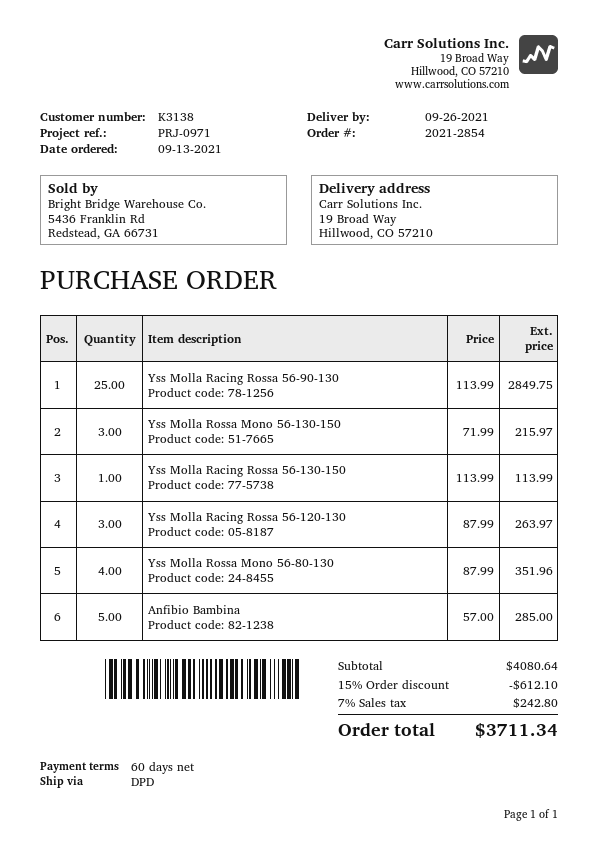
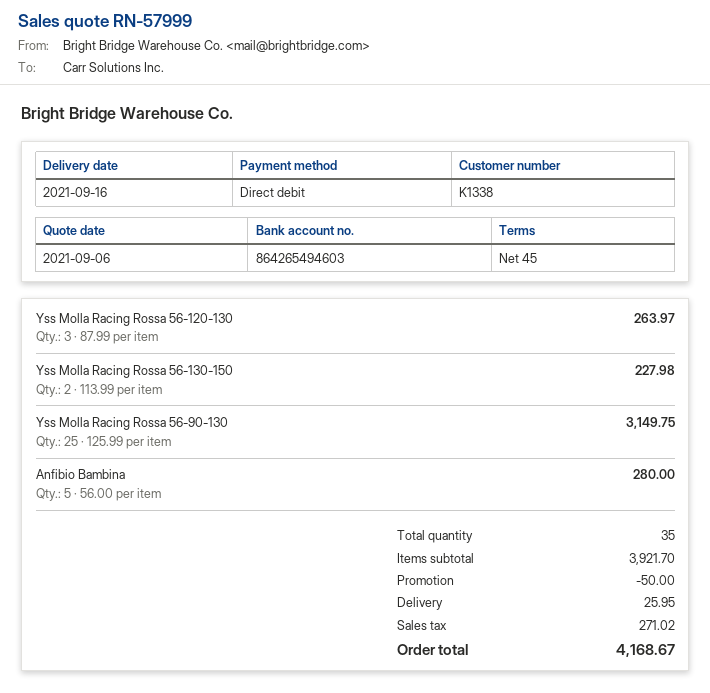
delivery date: 2021-09-26 -> 2021-09-16
payment terms: 60 days -> 45 days
customer number: K3138 -> K1338
Yss Molla Racing Rossa 56-90-130: 25 x 113.99 = 2849.75 -> 25 x 125.99 = 3149.75
Yss Molla Rossa Mono 56-130-150: 3 x 71.99 = 215.97 -> none
Yss Molla Racing Rossa 56-130-150: 1 x 113.99 = 113.99 -> 2 x 113.99 = 227.98
Yss Molla Rossa Mono 56-80-130: 4 x 87.99 = 351.96 -> none
Anfibio Bambina: 5 x 57.00 = 285.00 -> 5 x 56.00 = 280.00
subtotal: 4080.64 -> 3921.70
discount: 612.10 -> 50.00
shipping: none -> 25.95
tax: 242.80 -> 271.02
total: 3711.34 -> 4168.67

